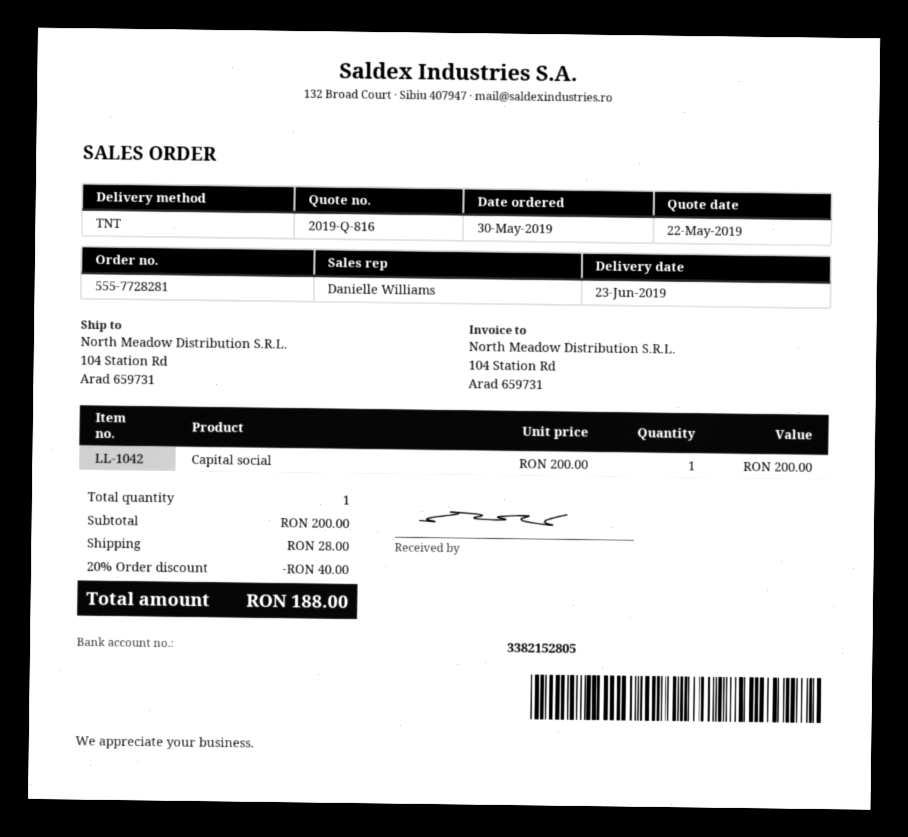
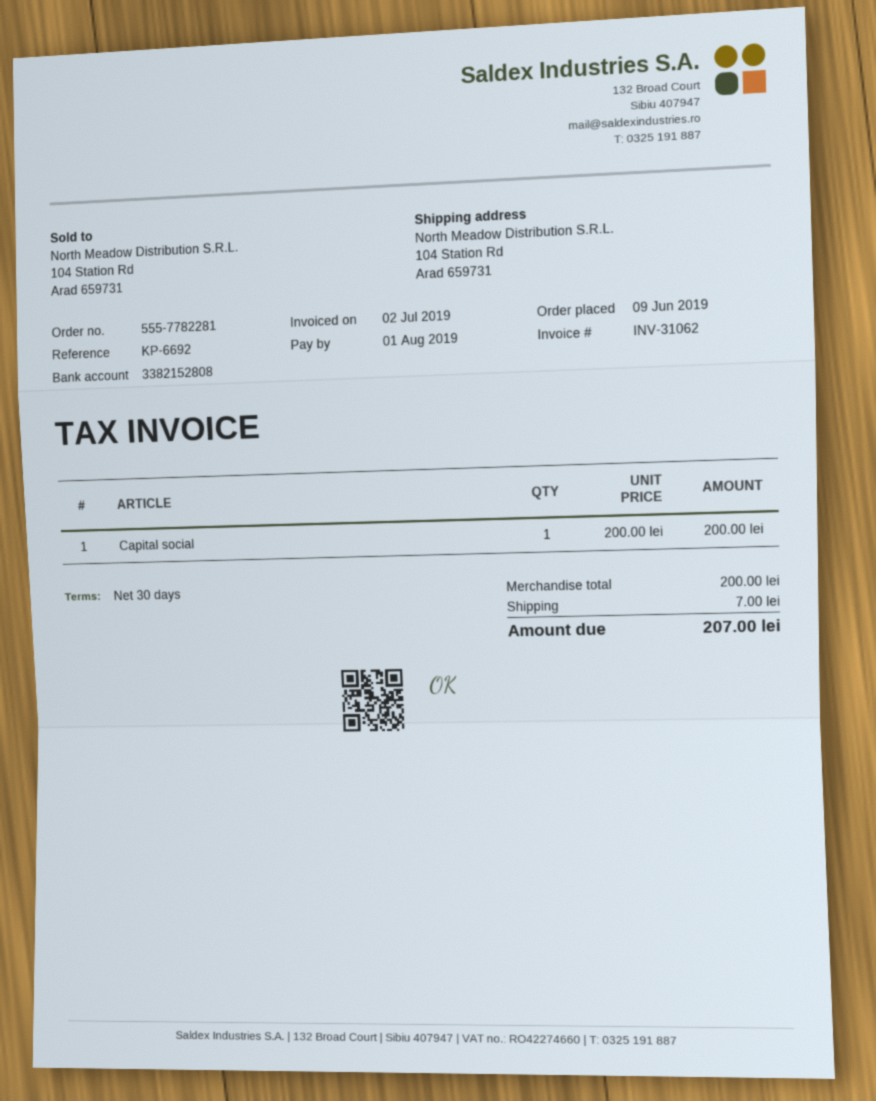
order number: 555-7728281 -> 555-7782281
order date: 2019-05-30 -> 2019-06-09
bank account: 3382152805 -> 3382152808
discount: 20% = 40.00 -> none
shipping: 28.00 -> 7.00
total: 188.00 -> 207.00

